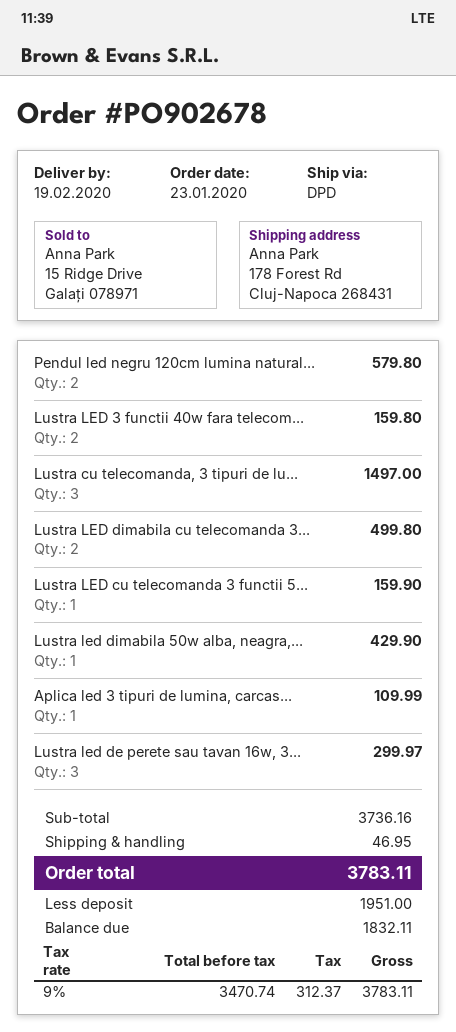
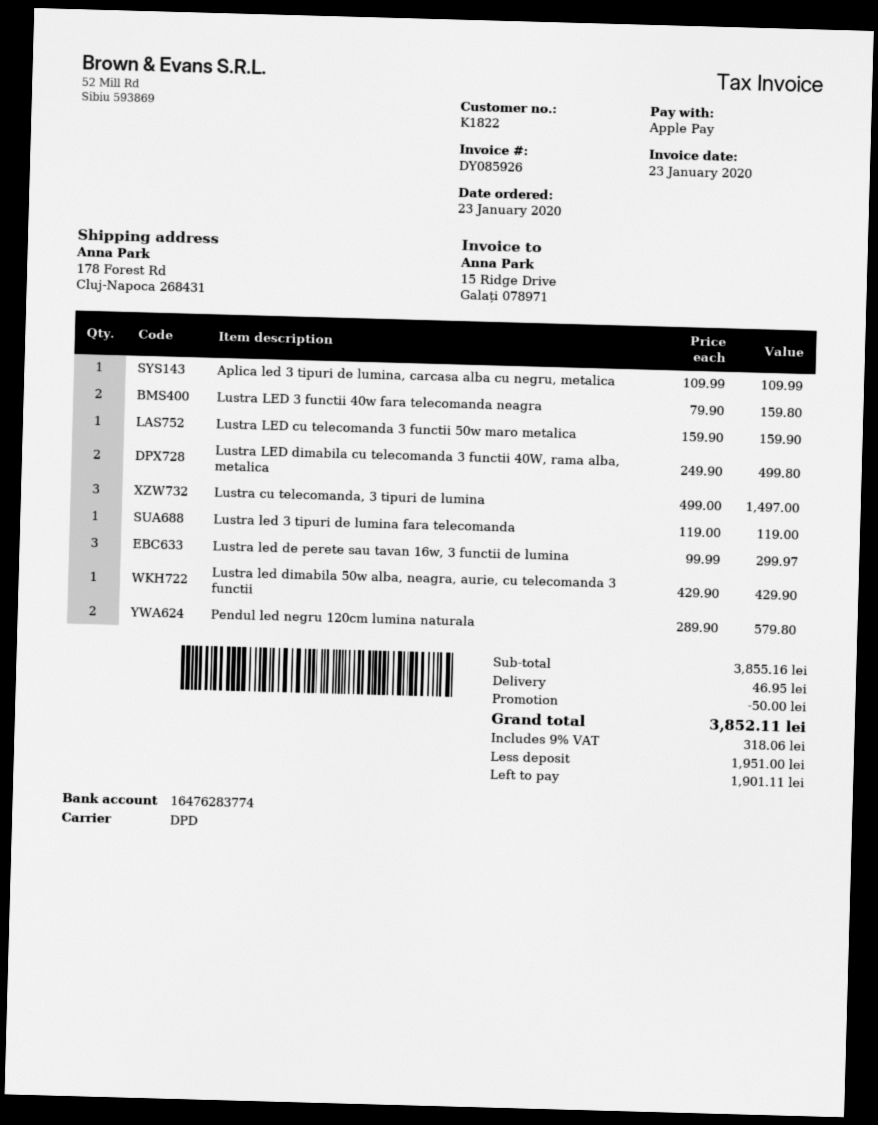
Lustra led 3 tipuri de lumina fara telecomanda: none -> 1 for 119.00
subtotal: 3736.16 -> 3855.16
discount: none -> 50.00
tax: 9% = 312.37 -> 9% = 318.06
total: 3783.11 -> 3852.11
balance: 1832.11 -> 1901.11

